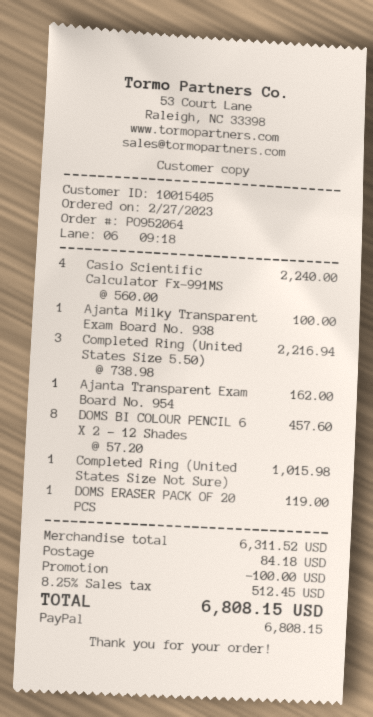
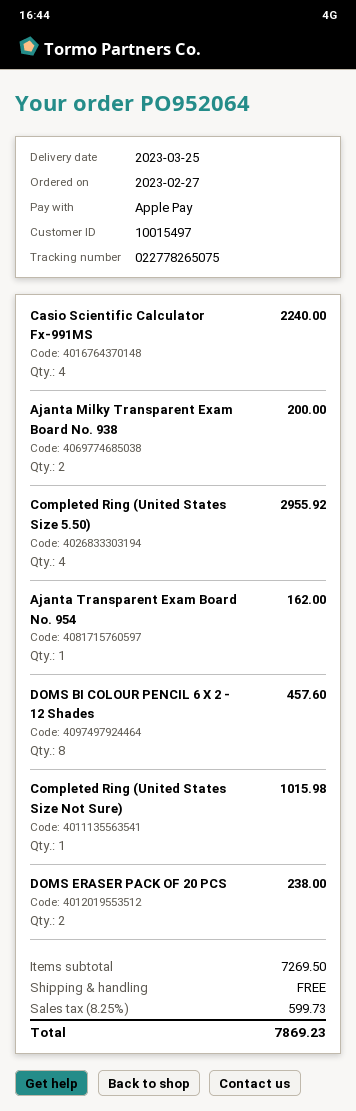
customer number: 10015405 -> 10015497
payment method: PayPal -> Apple Pay
Ajanta Milky Transparent Exam Board No. 938: 1 for 100.00 -> 2 for 200.00
Completed Ring (United States Size 5.50): 3 for 2216.94 -> 4 for 2955.92
DOMS ERASER PACK OF 20 PCS: 1 for 119.00 -> 2 for 238.00
subtotal: 6311.52 -> 7269.50
discount: 100.00 -> none
shipping: 84.18 -> 0.00
tax: 8.25% = 512.45 -> 8.25% = 599.73
total: 6808.15 -> 7869.23

